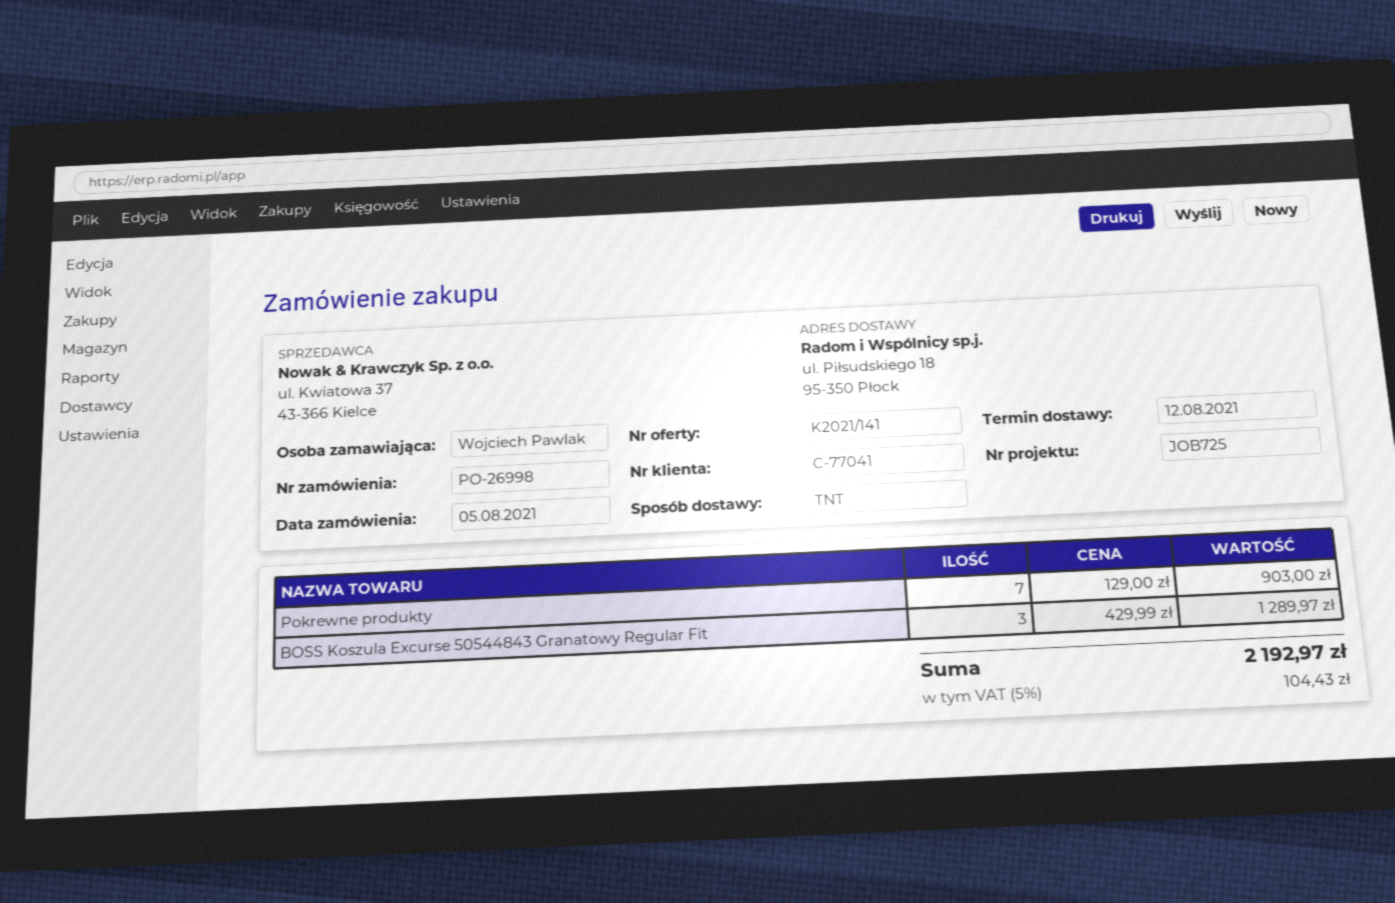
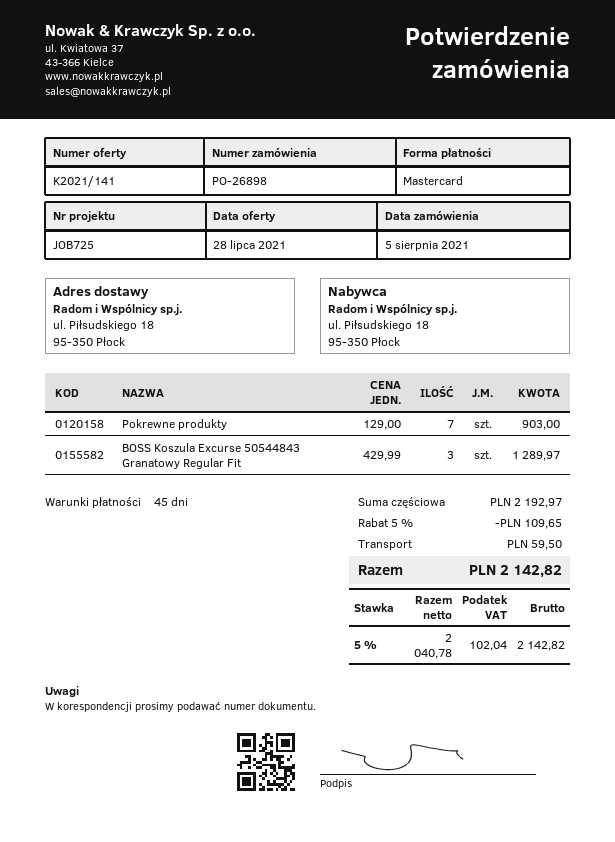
order number: PO-26998 -> PO-26898
discount: none -> 5% = 109.65
shipping: none -> 59.50
tax: 5% = 104.43 -> 5% = 102.04
total: 2192.97 -> 2142.82

